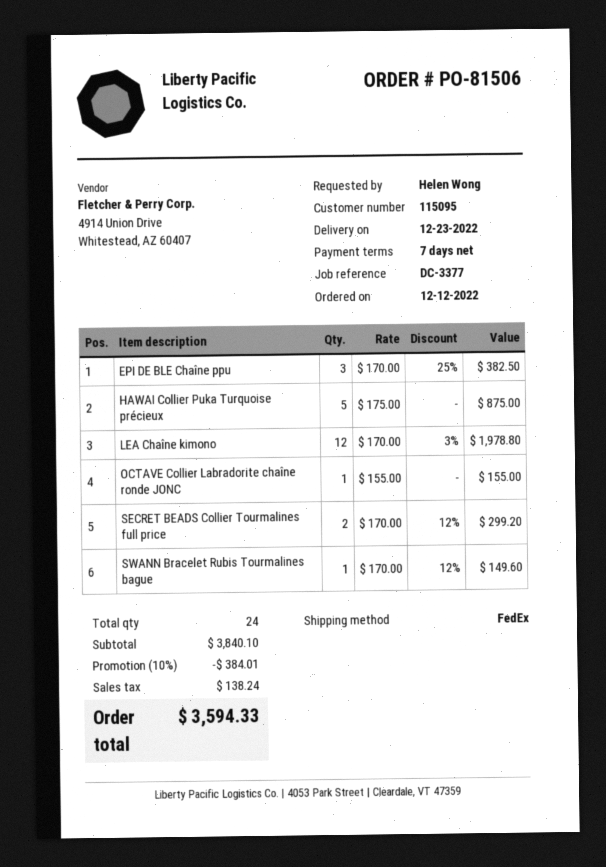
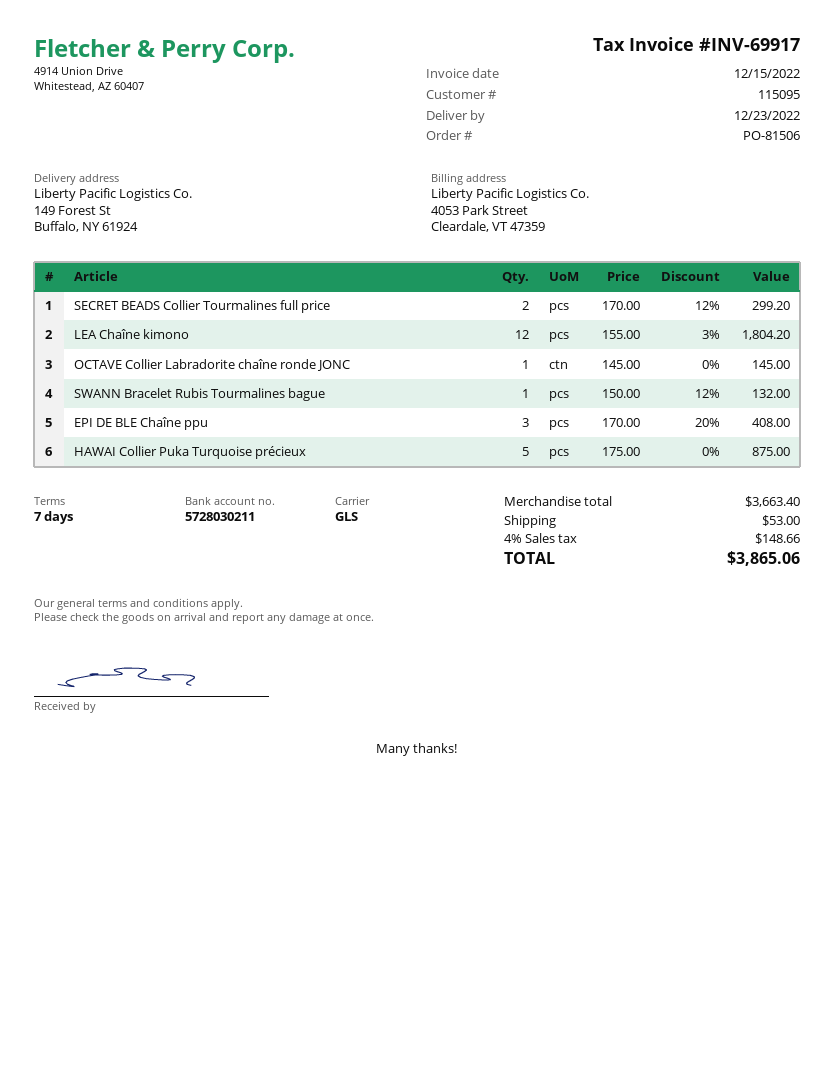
shipping method: FedEx -> GLS
EPI DE BLE Chaîne ppu: 3 x 170.00 - 25% = 382.50 -> 3 x 170.00 - 20% = 408.00
LEA Chaîne kimono: 12 x 170.00 - 3% = 1978.80 -> 12 x 155.00 - 3% = 1804.20
OCTAVE Collier Labradorite chaîne ronde JONC: 1 x 155.00 = 155.00 -> 1 x 145.00 = 145.00
SWANN Bracelet Rubis Tourmalines bague: 1 x 170.00 - 12% = 149.60 -> 1 x 150.00 - 12% = 132.00
subtotal: 3840.10 -> 3663.40
discount: 10% = 384.01 -> none
shipping: none -> 53.00
tax: 138.24 -> 148.66
total: 3594.33 -> 3865.06

